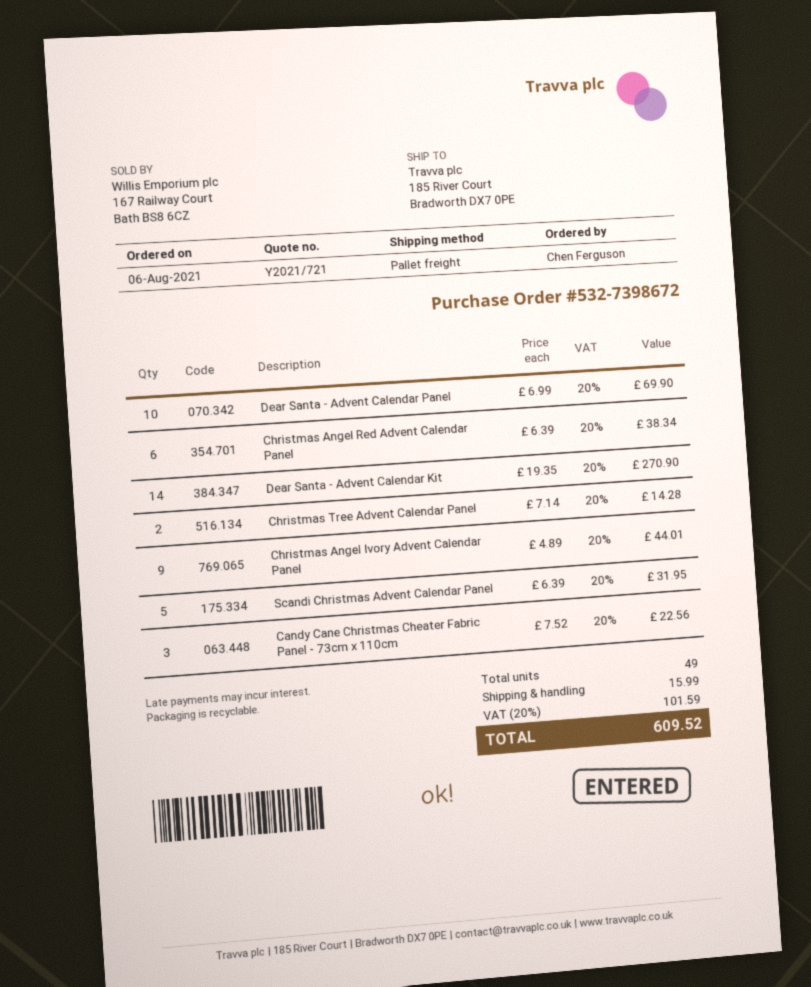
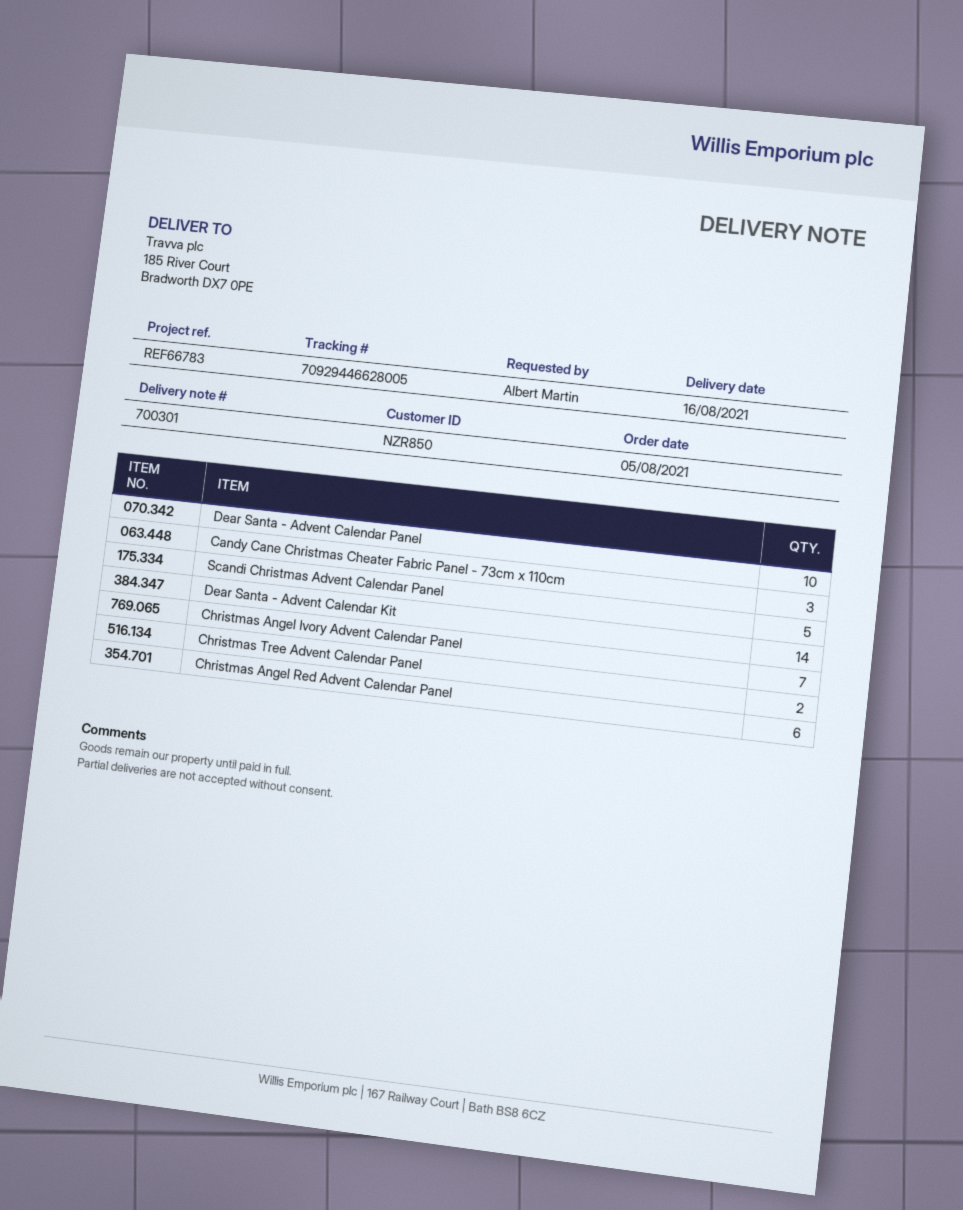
order date: 2021-08-06 -> 2021-08-05
ordered by: Chen Ferguson -> Albert Martin
Christmas Angel Ivory Advent Calendar Panel: 9 -> 7

